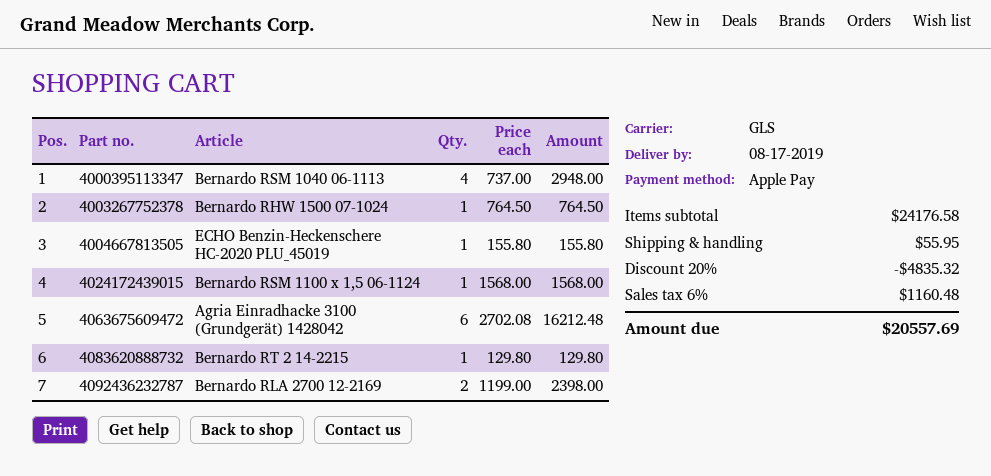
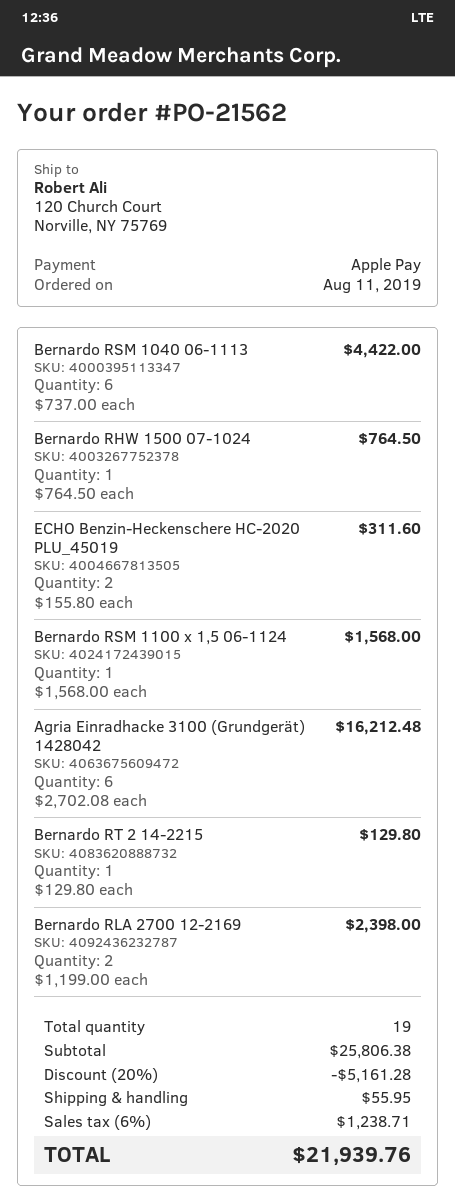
Bernardo RSM 1040 06-1113: 4 x 737.00 = 2948.00 -> 6 x 737.00 = 4422.00
ECHO Benzin-Heckenschere HC-2020 PLU_45019: 1 x 155.80 = 155.80 -> 2 x 155.80 = 311.60
subtotal: 24176.58 -> 25806.38
discount: 20% = 4835.32 -> 20% = 5161.28
tax: 6% = 1160.48 -> 6% = 1238.71
total: 20557.69 -> 21939.76

